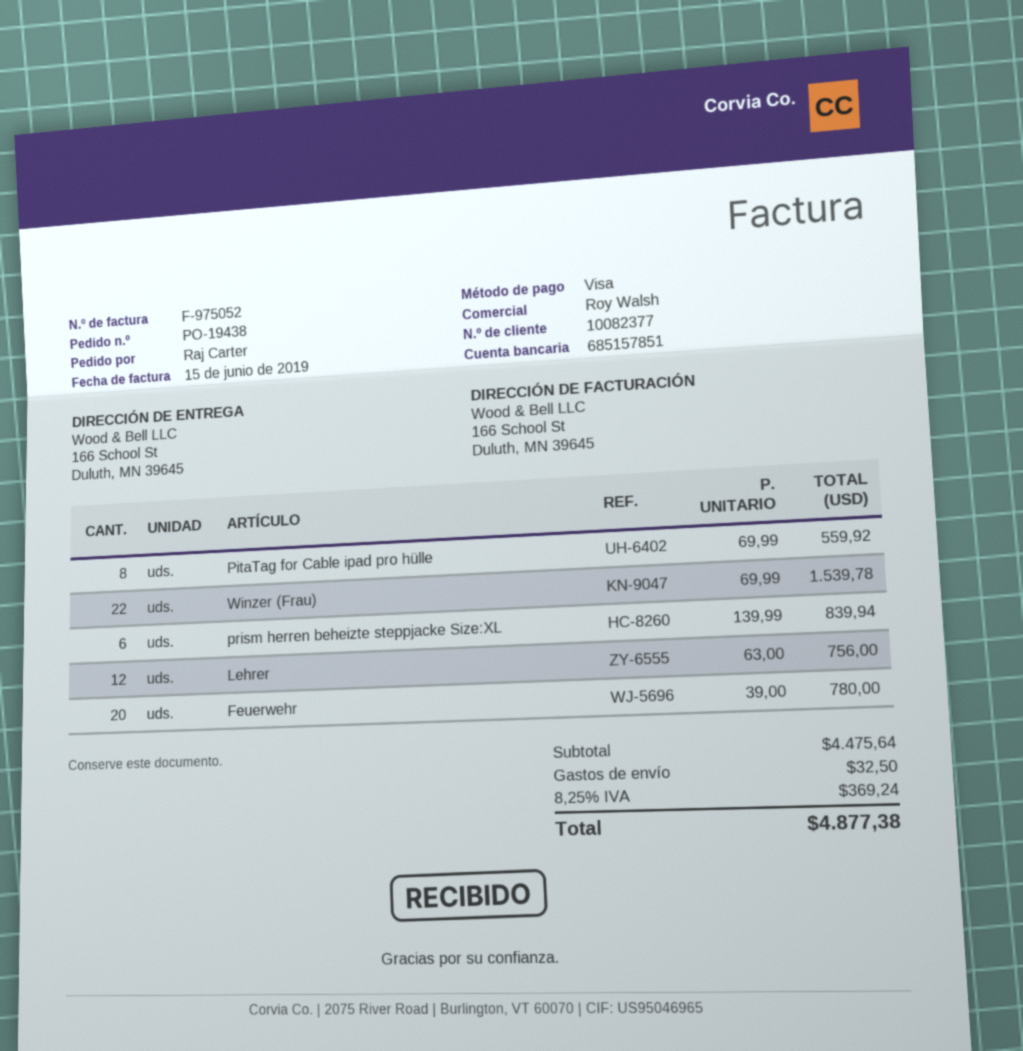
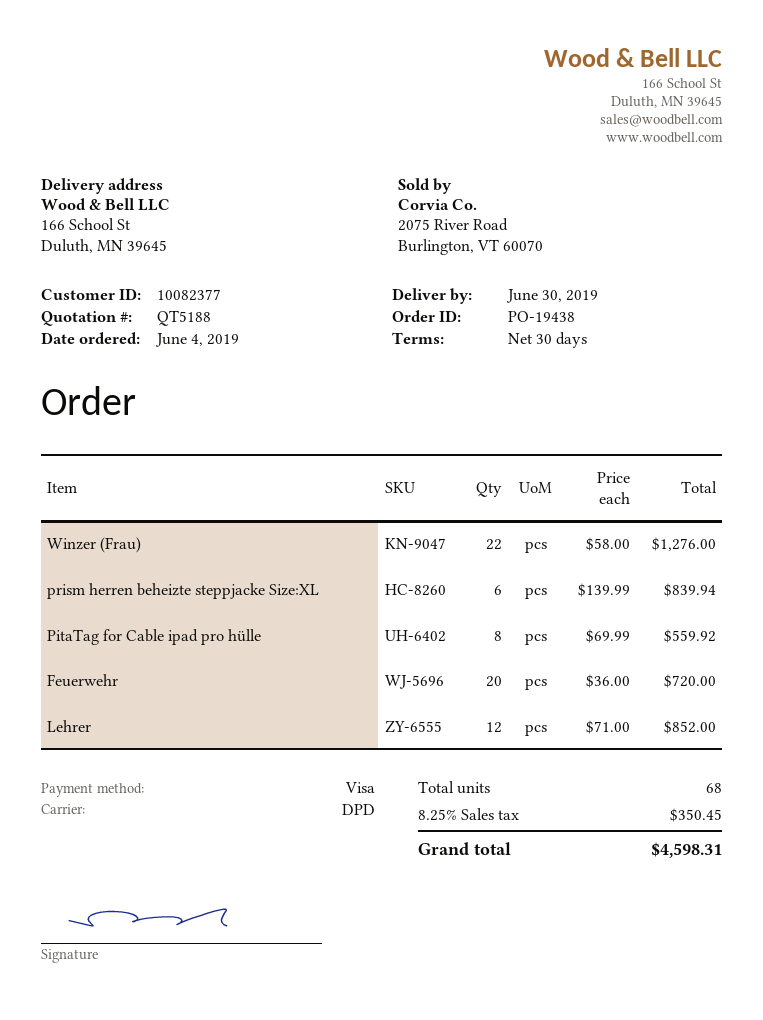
Winzer (Frau): 22 x 69.99 = 1539.78 -> 22 x 58.00 = 1276.00
Lehrer: 12 x 63.00 = 756.00 -> 12 x 71.00 = 852.00
Feuerwehr: 20 x 39.00 = 780.00 -> 20 x 36.00 = 720.00
shipping: 32.50 -> none
tax: 8.25% = 369.24 -> 8.25% = 350.45
total: 4877.38 -> 4598.31

